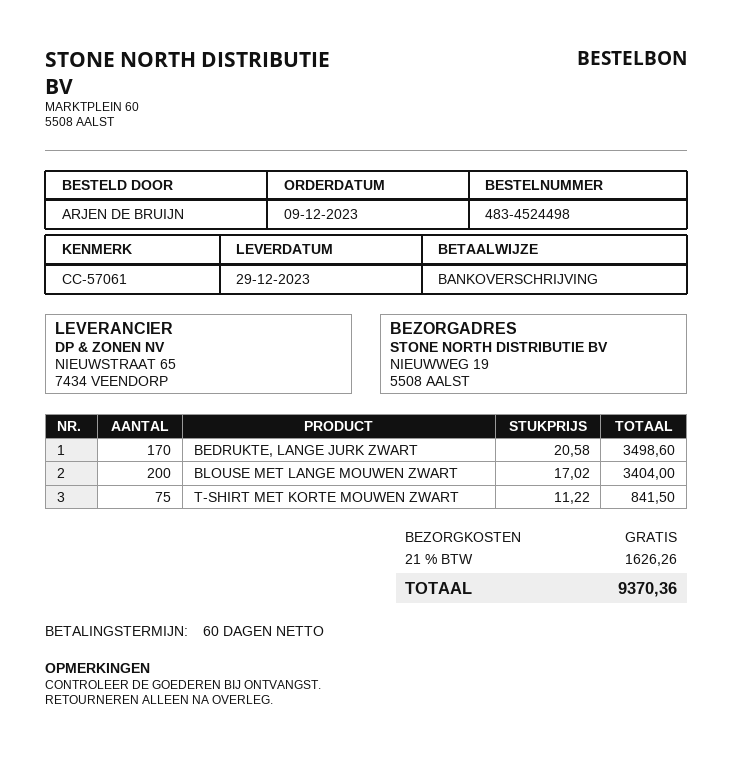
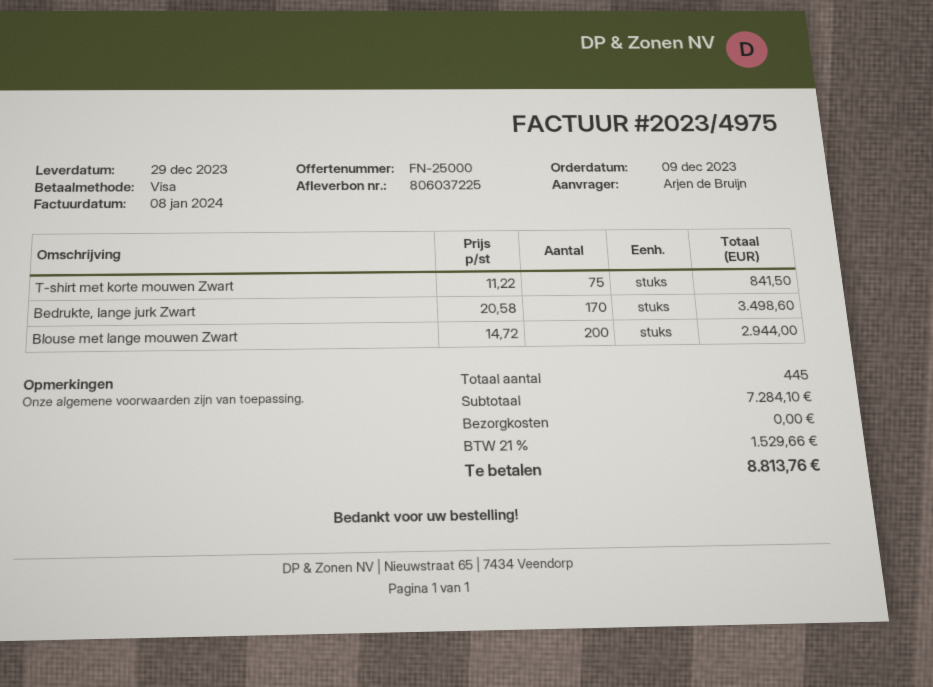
payment method: bank transfer -> Visa
BLOUSE MET LANGE MOUWEN ZWART: 200 x 17.02 = 3404.00 -> 200 x 14.72 = 2944.00
tax: 21% = 1626.26 -> 21% = 1529.66
total: 9370.36 -> 8813.76

